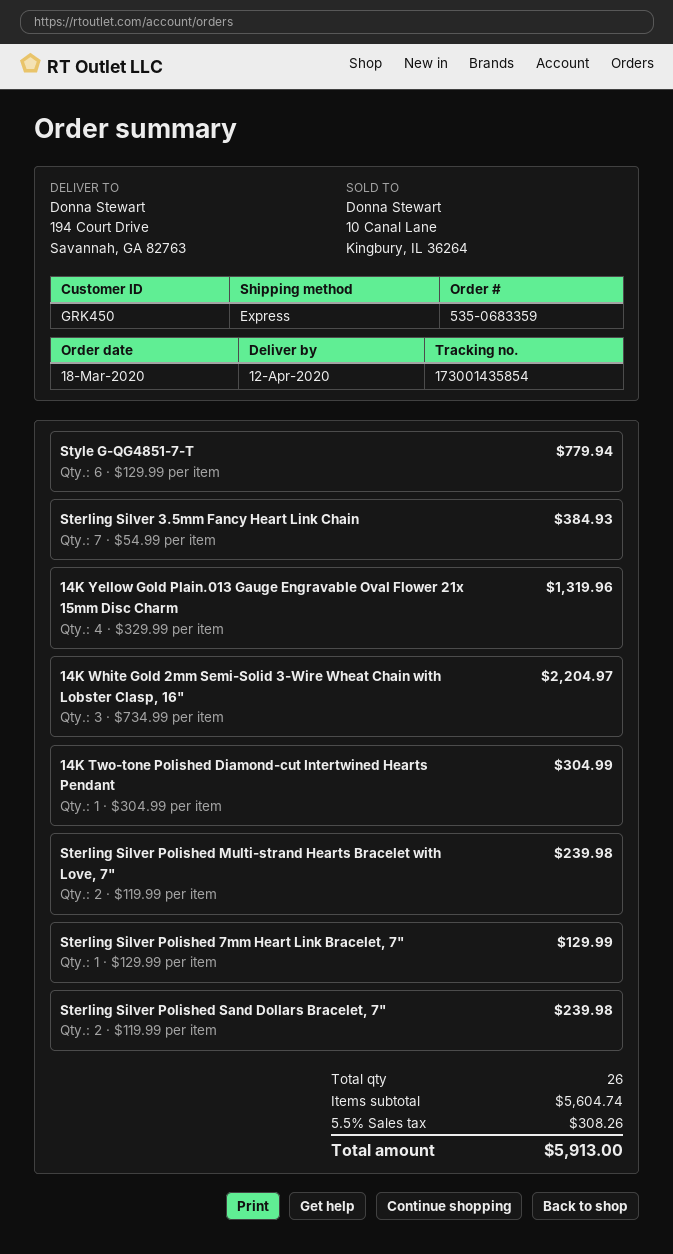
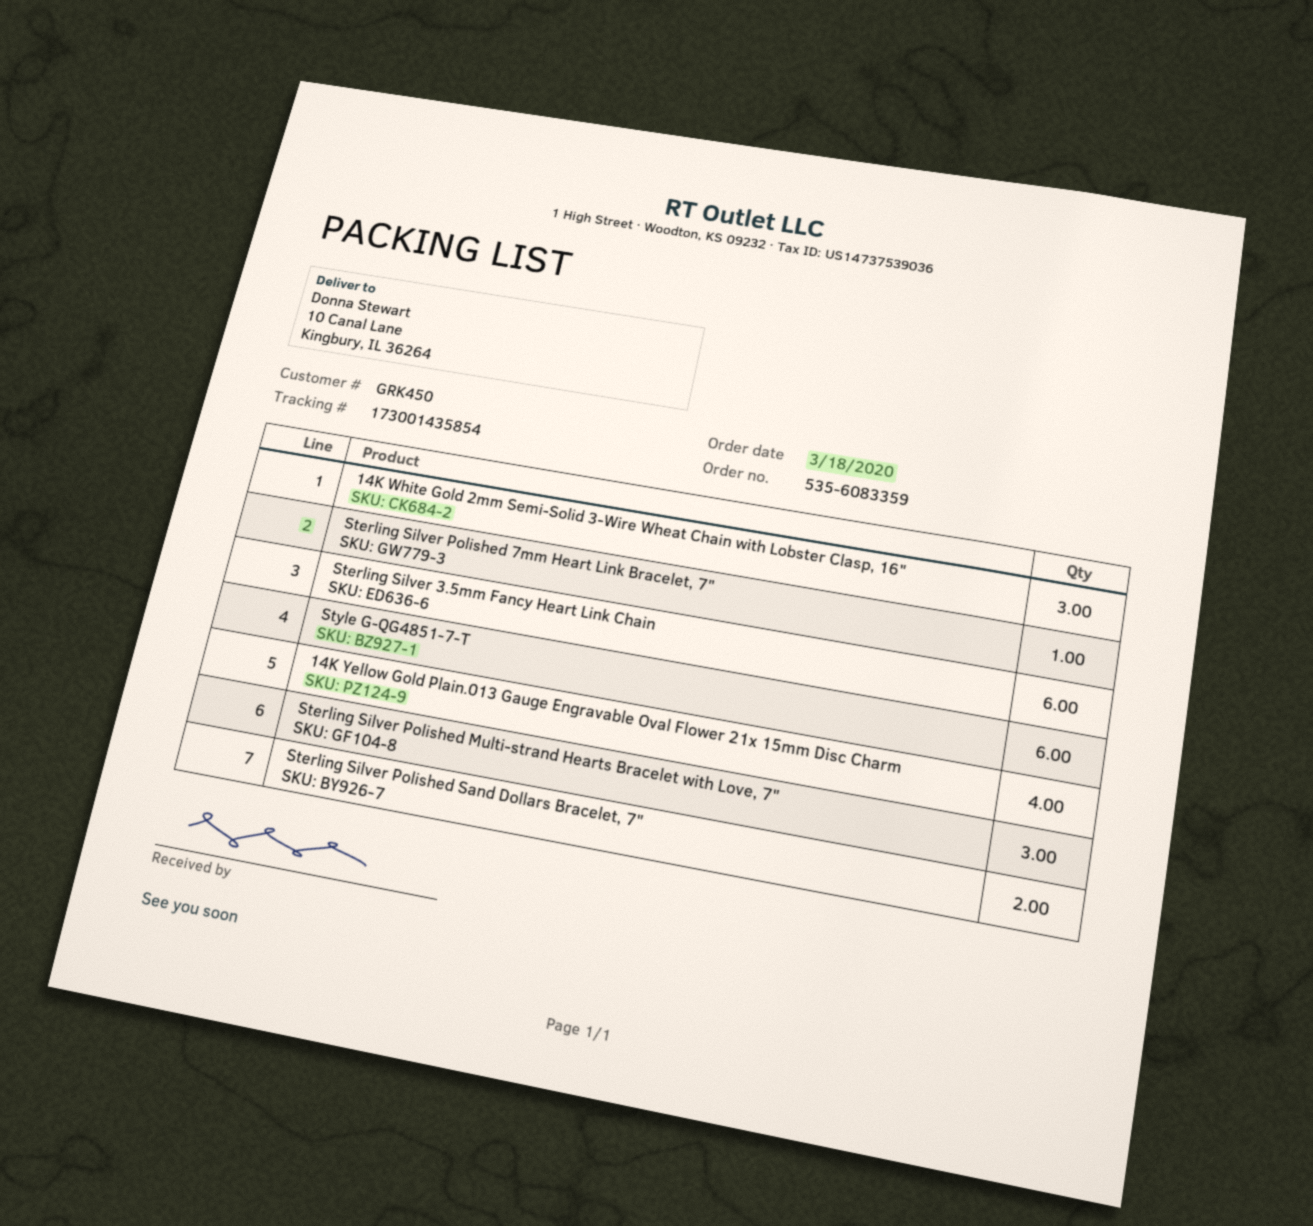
order number: 535-0683359 -> 535-6083359
ship to: 194 Court Drive, Savannah, GA 82763 -> 10 Canal Lane, Kingbury, IL 36264
Sterling Silver 3.5mm Fancy Heart Link Chain: 7 -> 6
14K Two-tone Polished Diamond-cut Intertwined Hearts Pendant: 1 -> none
Sterling Silver Polished Multi-strand Hearts Bracelet with Love, 7": 2 -> 3

